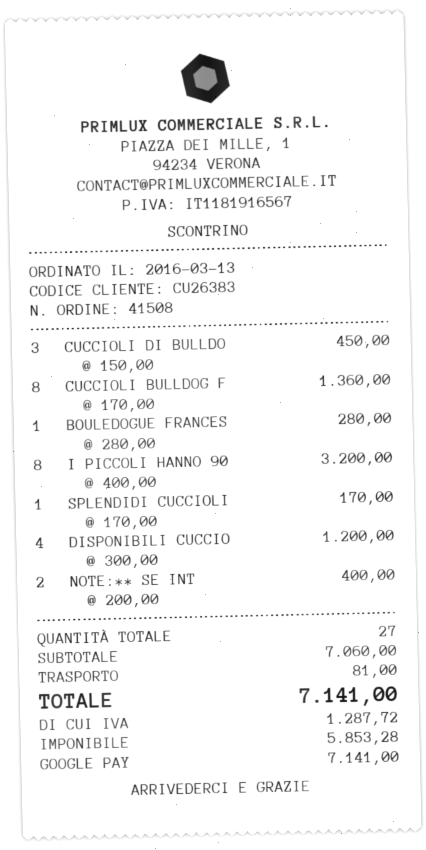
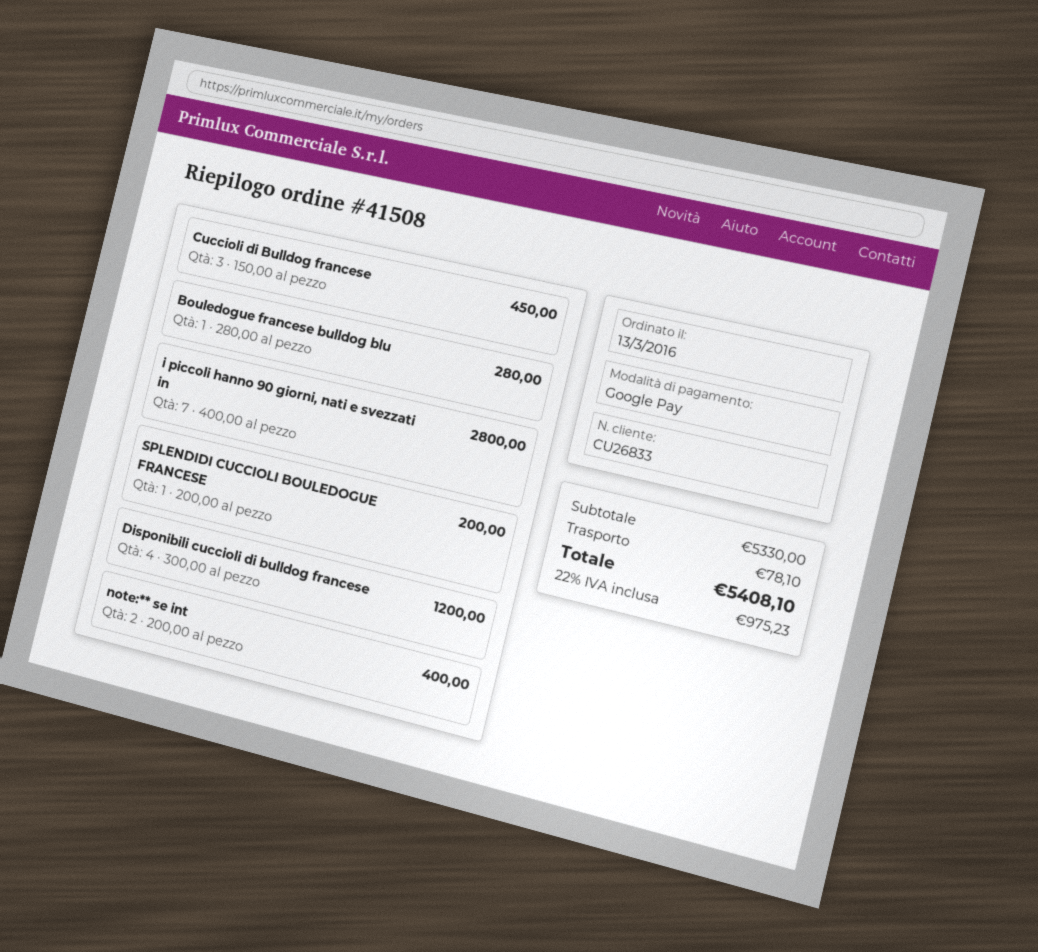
customer number: CU26383 -> CU26833
CUCCIOLI BULLDOG F: 8 x 170.00 = 1360.00 -> none
I PICCOLI HANNO 90: 8 x 400.00 = 3200.00 -> 7 x 400.00 = 2800.00
SPLENDIDI CUCCIOLI: 1 x 170.00 = 170.00 -> 1 x 200.00 = 200.00
subtotal: 7060.00 -> 5330.00
shipping: 81.00 -> 78.10
tax: 1287.72 -> 975.23
total: 7141.00 -> 5408.10

